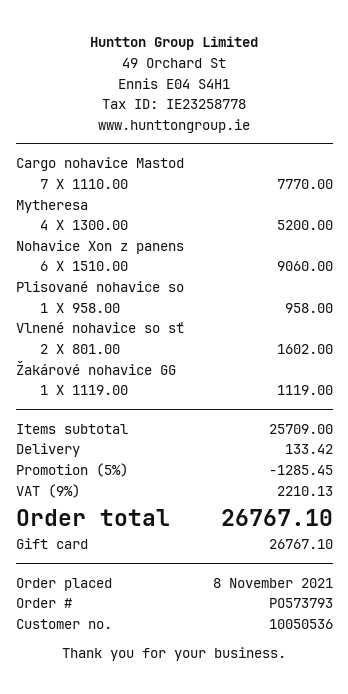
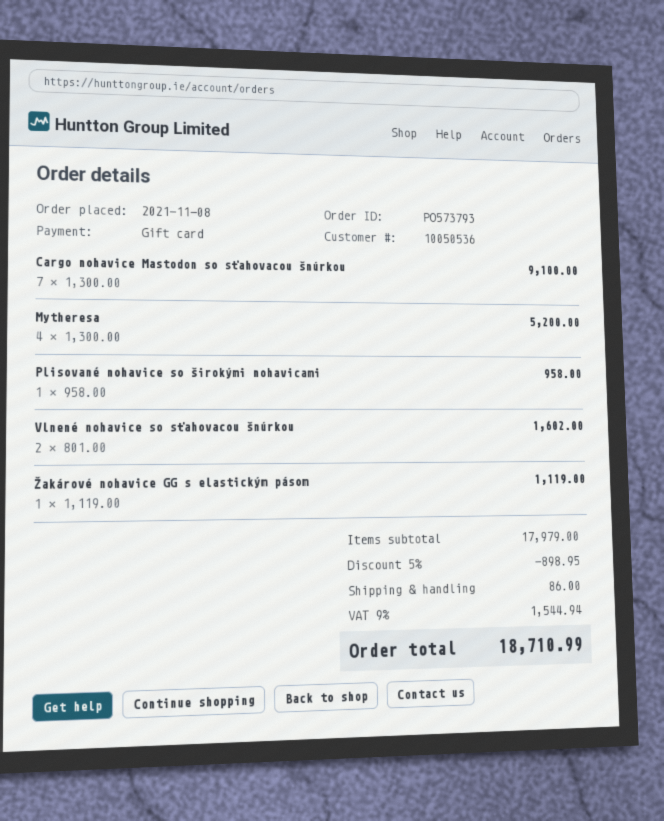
Cargo nohavice Mastod: 7 x 1110.00 = 7770.00 -> 7 x 1300.00 = 9100.00
Nohavice Xon z panens: 6 x 1510.00 = 9060.00 -> none
subtotal: 25709.00 -> 17979.00
discount: 5% = 1285.45 -> 5% = 898.95
shipping: 133.42 -> 86.00
tax: 9% = 2210.13 -> 9% = 1544.94
total: 26767.10 -> 18710.99

